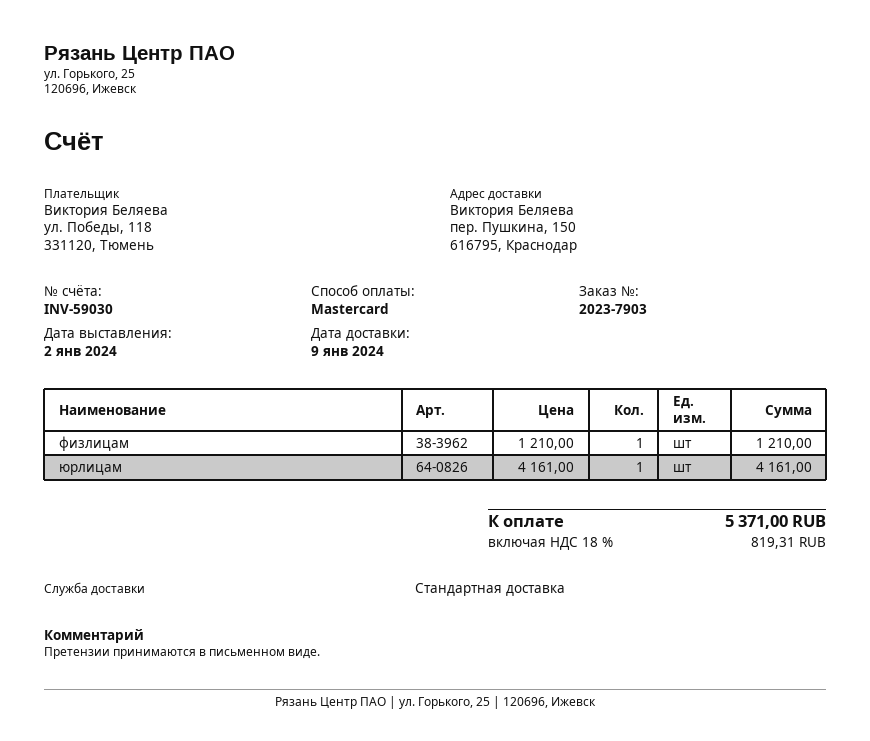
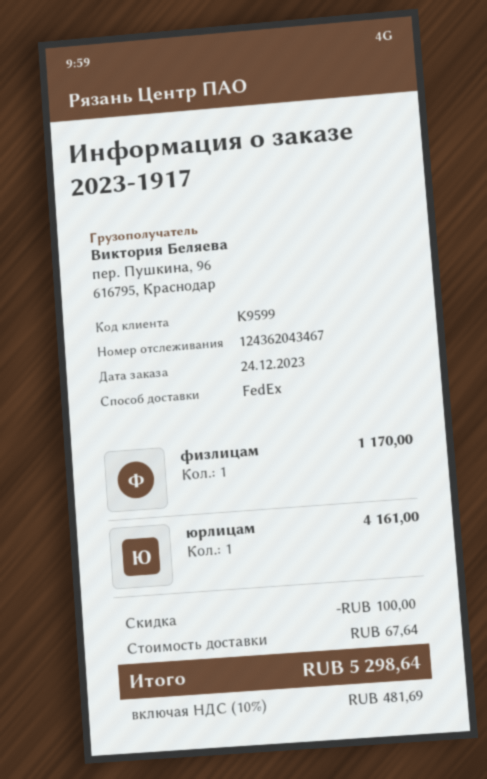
order number: 2023-7903 -> 2023-1917
shipping method: standard -> FedEx
ship to: пер. Пушкина, 150, 616795, Краснодар -> пер. Пушкина, 96, 616795, Краснодар
физлицам: 1 for 1210.00 -> 1 for 1170.00
discount: none -> 100.00
shipping: none -> 67.64
tax: 18% = 819.31 -> 10% = 481.69
total: 5371.00 -> 5298.64

